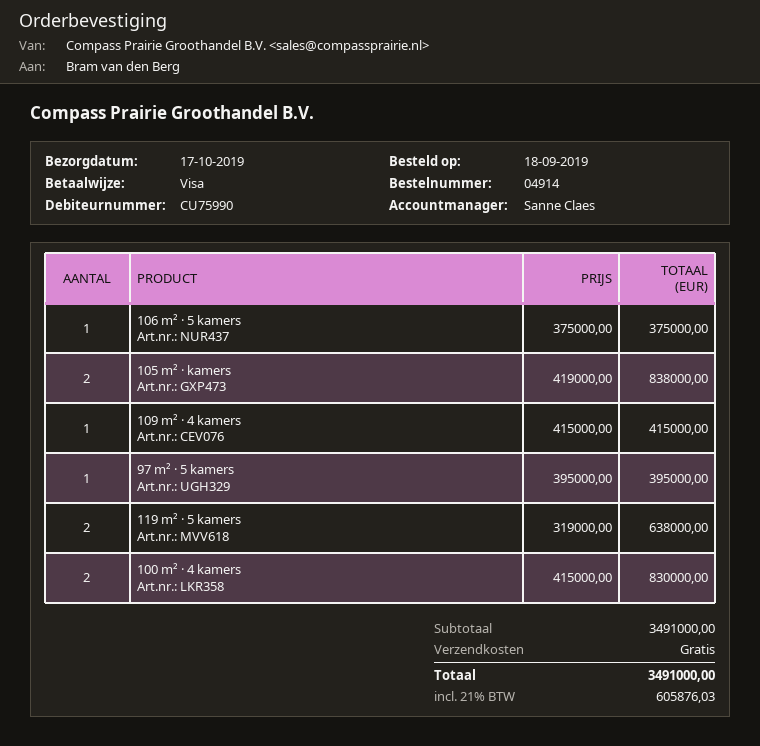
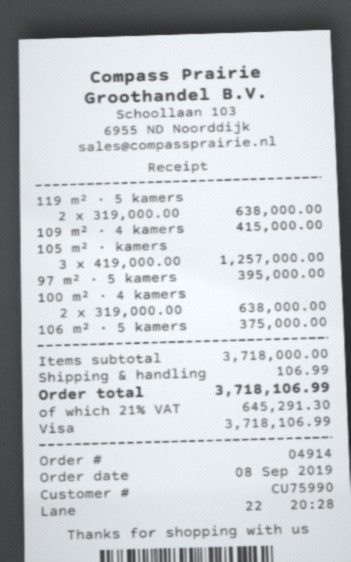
order date: 2019-09-18 -> 2019-09-08
105 m² · kamers: 2 x 419000.00 = 838000.00 -> 3 x 419000.00 = 1257000.00
100 m² · 4 kamers: 2 x 415000.00 = 830000.00 -> 2 x 319000.00 = 638000.00
subtotal: 3491000.00 -> 3718000.00
shipping: 0.00 -> 106.99
tax: 21% = 605876.03 -> 21% = 645291.30
total: 3491000.00 -> 3718106.99

